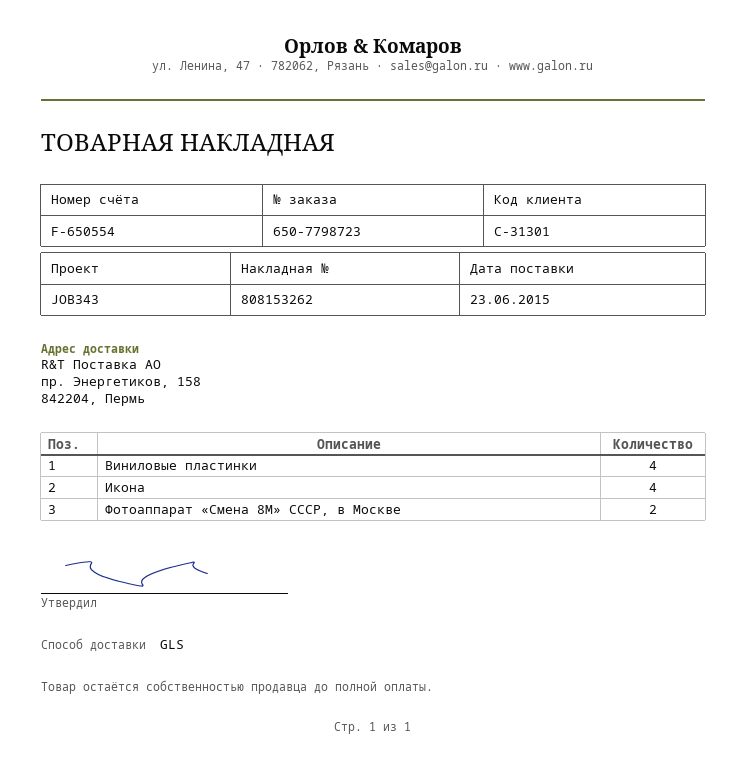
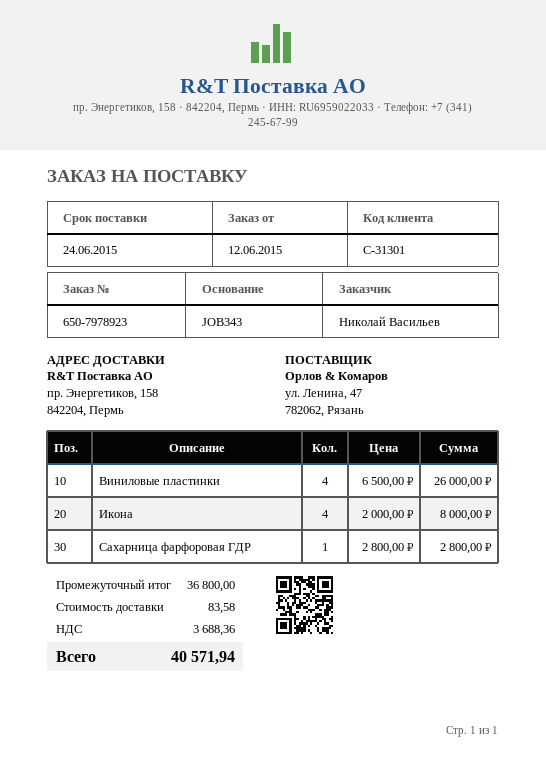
order number: 650-7798723 -> 650-7978923
delivery date: 2015-06-23 -> 2015-06-24
Фотоаппарат «Смена 8М» СССР, в Москве: 2 -> none
Сахарница фарфоровая ГДР: none -> 1

